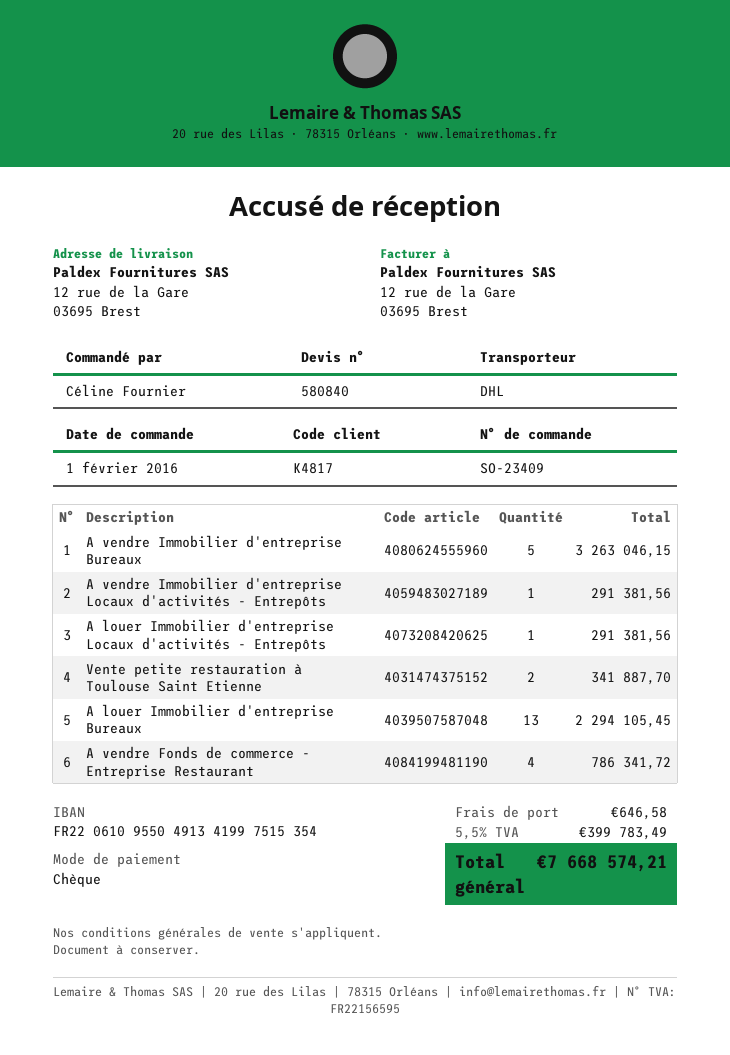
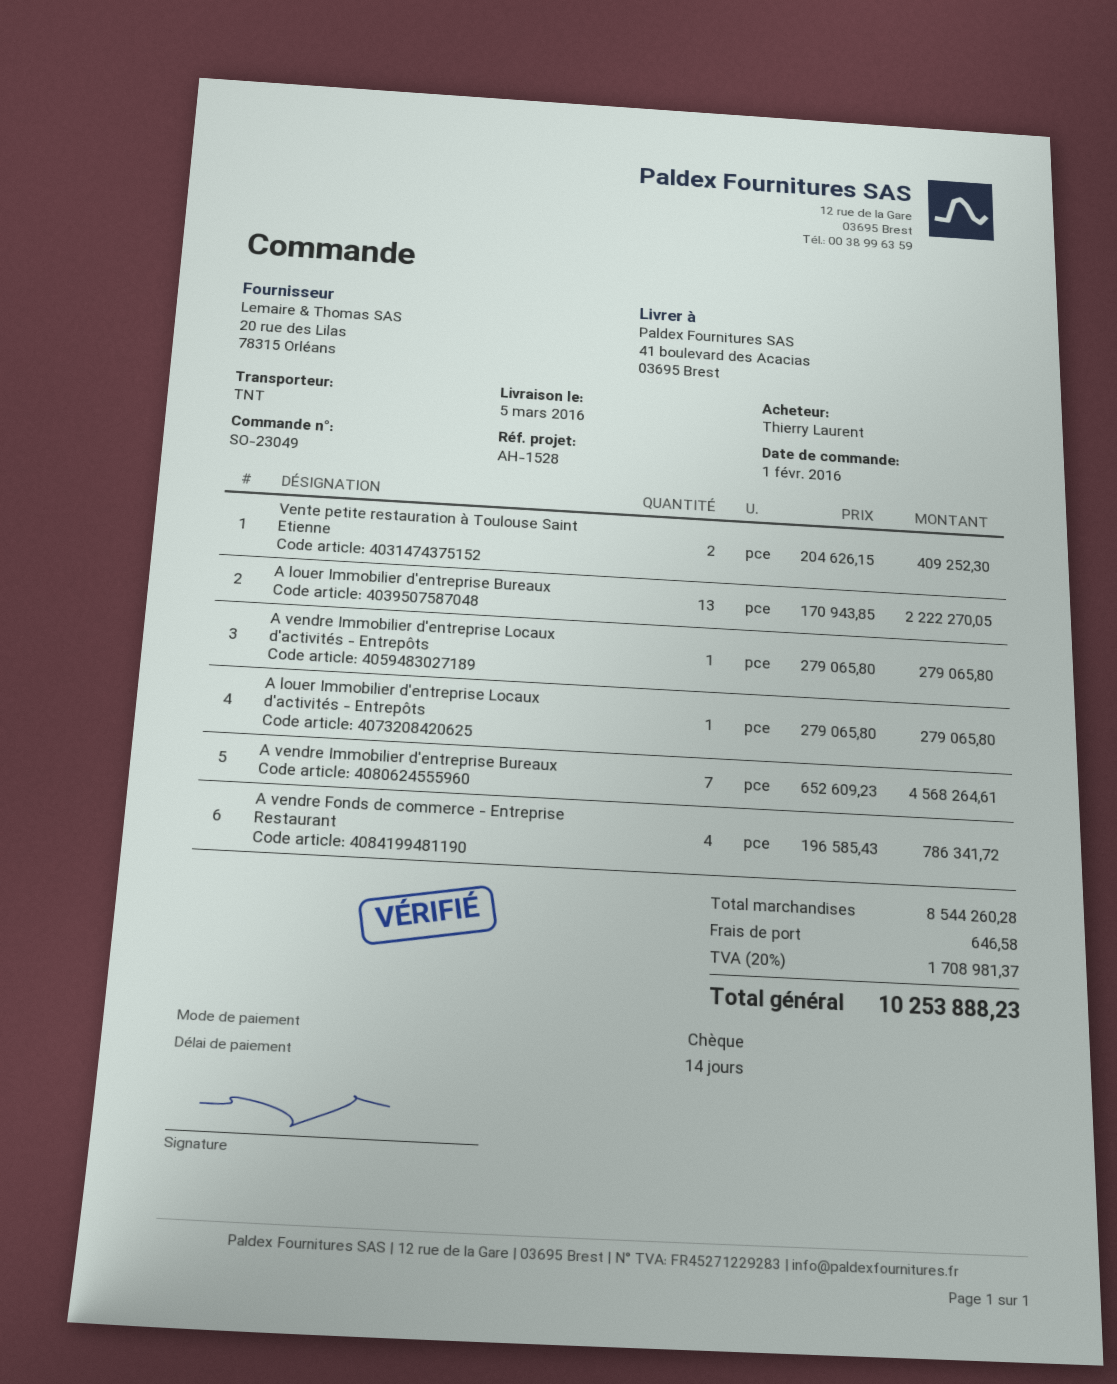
order number: SO-23409 -> SO-23049
ordered by: Céline Fournier -> Thierry Laurent
shipping method: DHL -> TNT
ship to: 12 rue de la Gare, 03695 Brest -> 41 boulevard des Acacias, 03695 Brest
A vendre Immobilier d'entreprise Bureaux: 5 for 3263046.15 -> 7 for 4568264.61
A vendre Immobilier d'entreprise Locaux d'activités - Entrepôts: 1 for 291381.56 -> 1 for 279065.80
A louer Immobilier d'entreprise Locaux d'activités - Entrepôts: 1 for 291381.56 -> 1 for 279065.80
Vente petite restauration à Toulouse Saint Etienne: 2 for 341887.70 -> 2 for 409252.30
A louer Immobilier d'entreprise Bureaux: 13 for 2294105.45 -> 13 for 2222270.05
tax: 5.5% = 399783.49 -> 20% = 1708981.37
total: 7668574.21 -> 10253888.23

